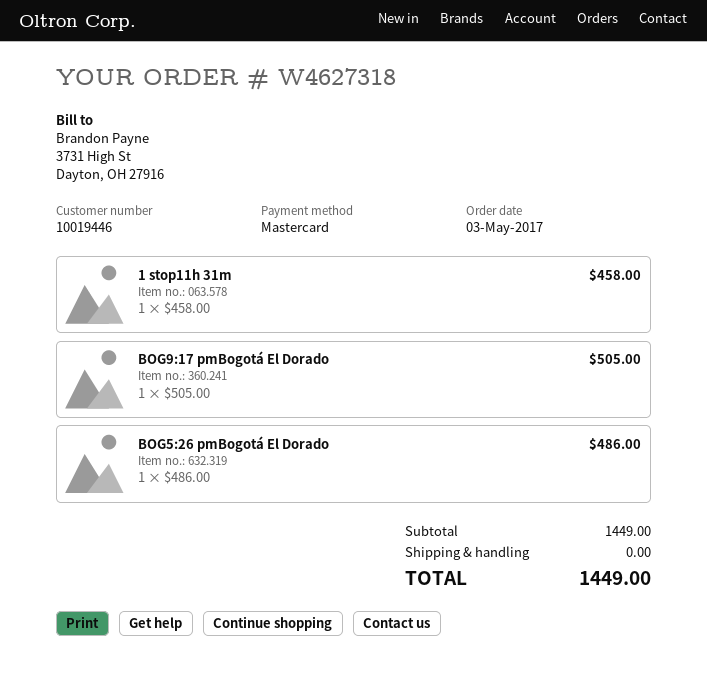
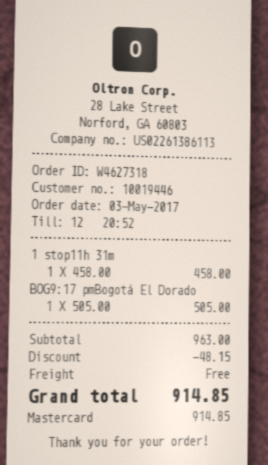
BOG5:26 pmBogotá El Dorado: 1 x 486.00 = 486.00 -> none
subtotal: 1449.00 -> 963.00
discount: none -> 48.15
total: 1449.00 -> 914.85

